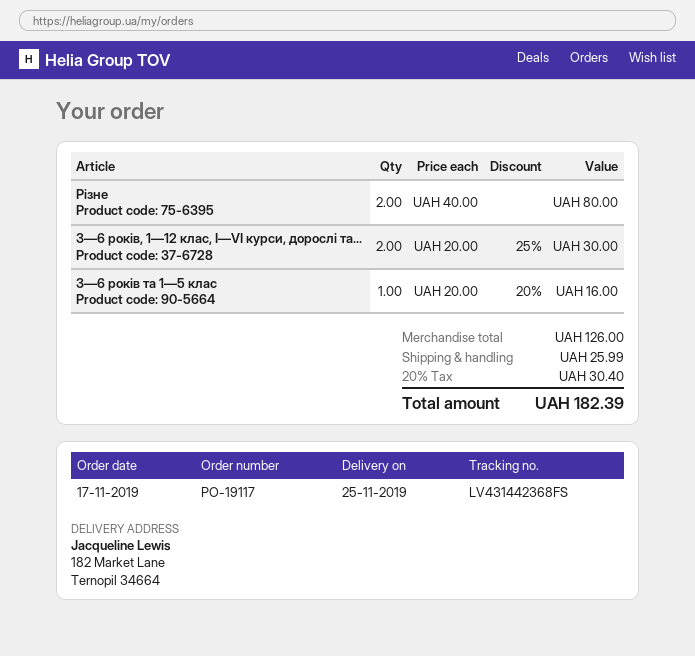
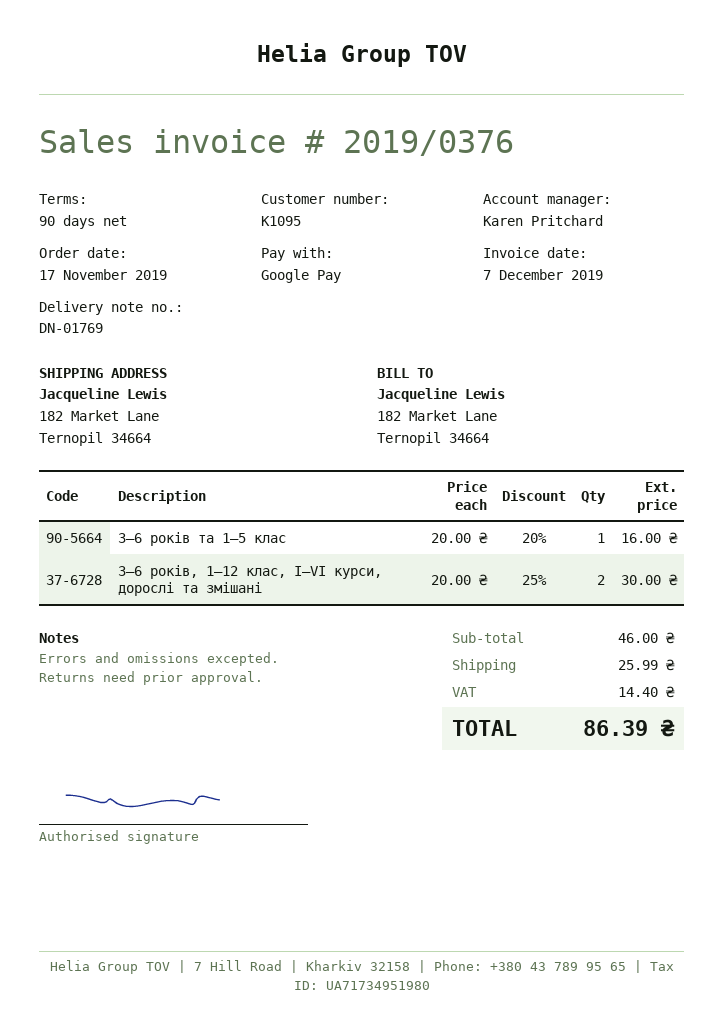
Різне: 2 x 40.00 = 80.00 -> none
subtotal: 126.00 -> 46.00
tax: 30.40 -> 14.40
total: 182.39 -> 86.39

